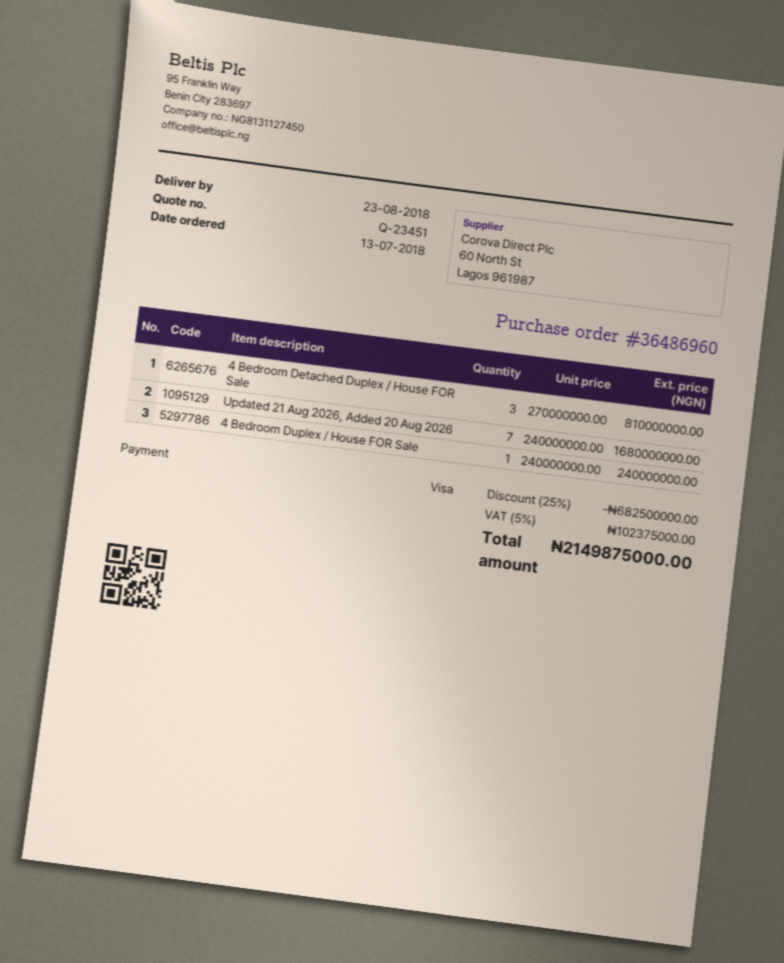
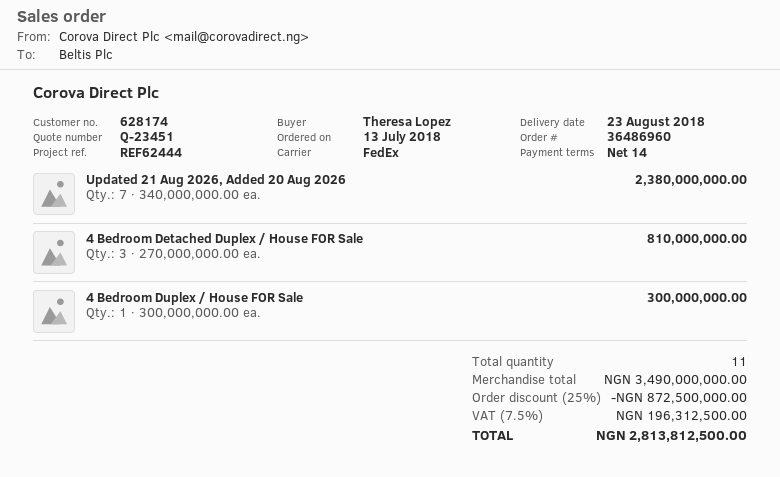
Updated 21 Aug 2026, Added 20 Aug 2026: 7 x 240000000.00 = 1680000000.00 -> 7 x 340000000.00 = 2380000000.00
4 Bedroom Duplex / House FOR Sale: 1 x 240000000.00 = 240000000.00 -> 1 x 300000000.00 = 300000000.00
discount: 25% = 682500000.00 -> 25% = 872500000.00
tax: 5% = 102375000.00 -> 7.5% = 196312500.00
total: 2149875000.00 -> 2813812500.00

